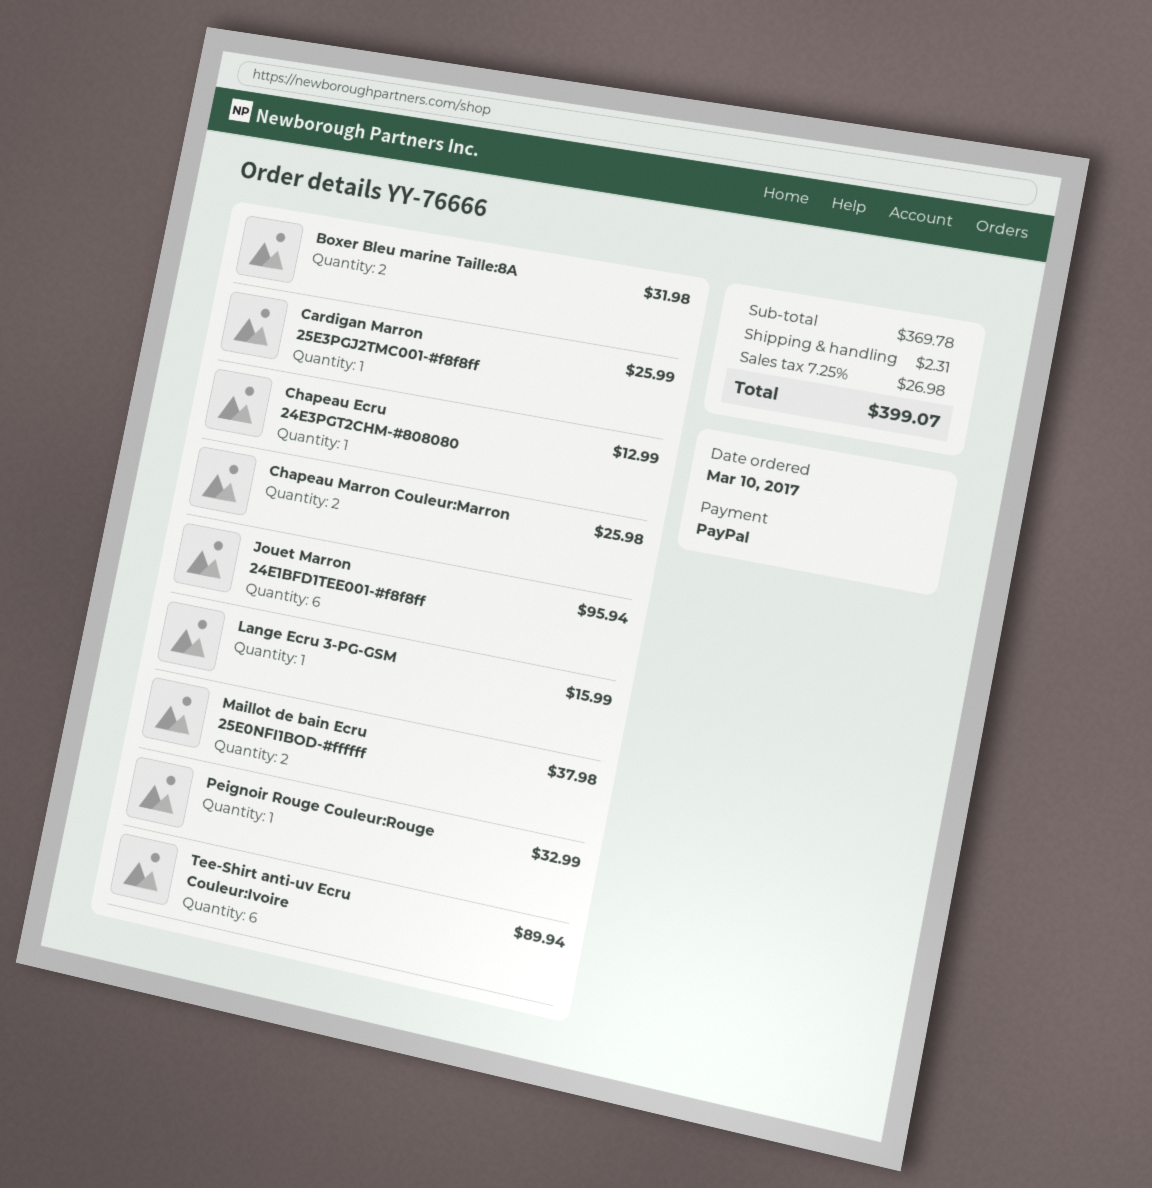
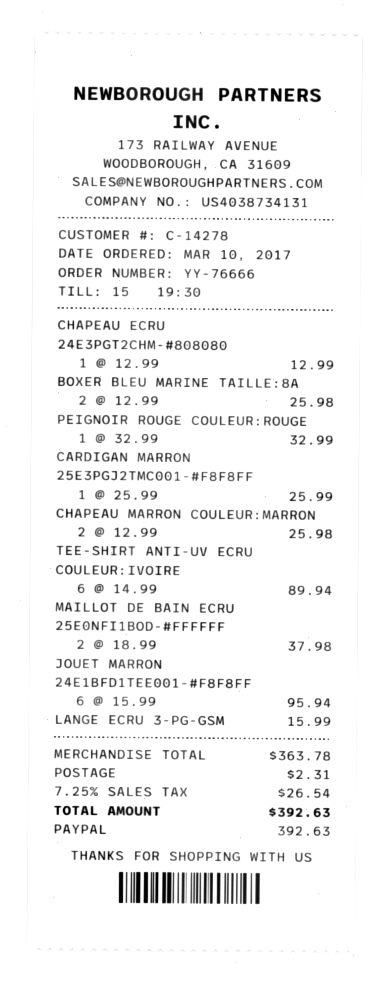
Boxer Bleu marine Taille:8A: 2 for 31.98 -> 2 for 25.98
subtotal: 369.78 -> 363.78
tax: 7.25% = 26.98 -> 7.25% = 26.54
total: 399.07 -> 392.63

